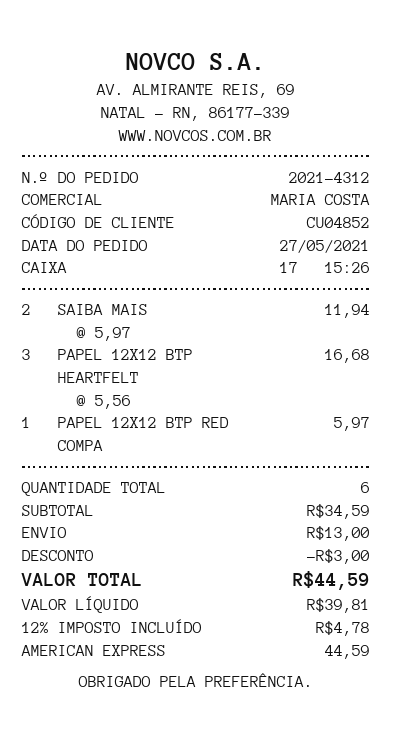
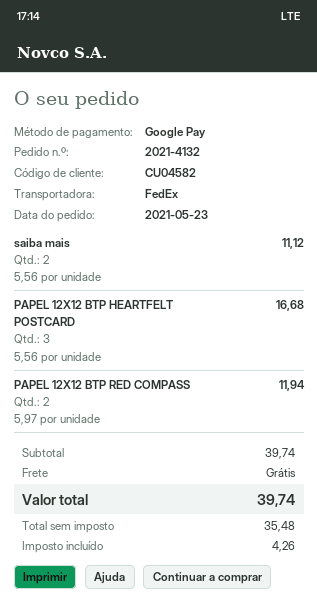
order number: 2021-4312 -> 2021-4132
order date: 2021-05-27 -> 2021-05-23
customer number: CU04852 -> CU04582
payment method: American Express -> Google Pay
SAIBA MAIS: 2 x 5.97 = 11.94 -> 2 x 5.56 = 11.12
PAPEL 12X12 BTP RED COMPA: 1 x 5.97 = 5.97 -> 2 x 5.97 = 11.94
subtotal: 34.59 -> 39.74
discount: 3.00 -> none
shipping: 13.00 -> 0.00
net: 39.81 -> 35.48
tax: 4.78 -> 4.26
total: 44.59 -> 39.74

